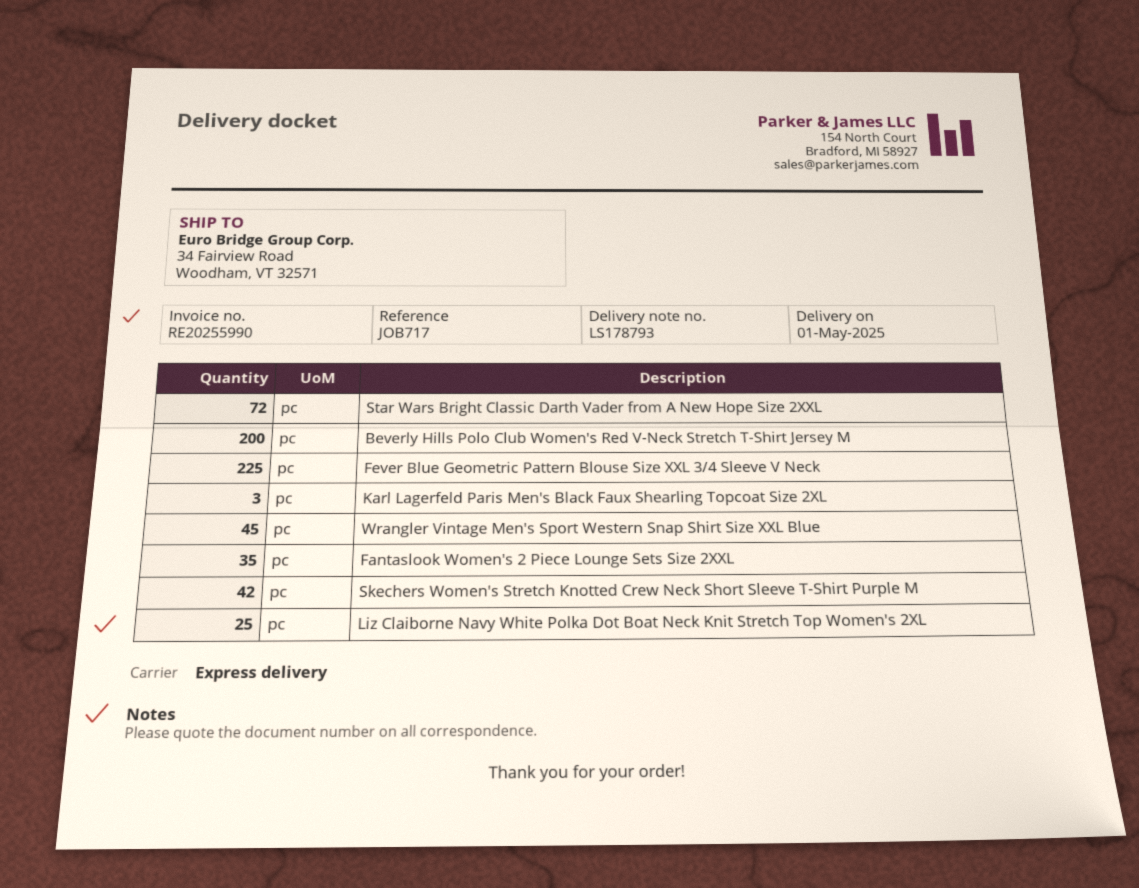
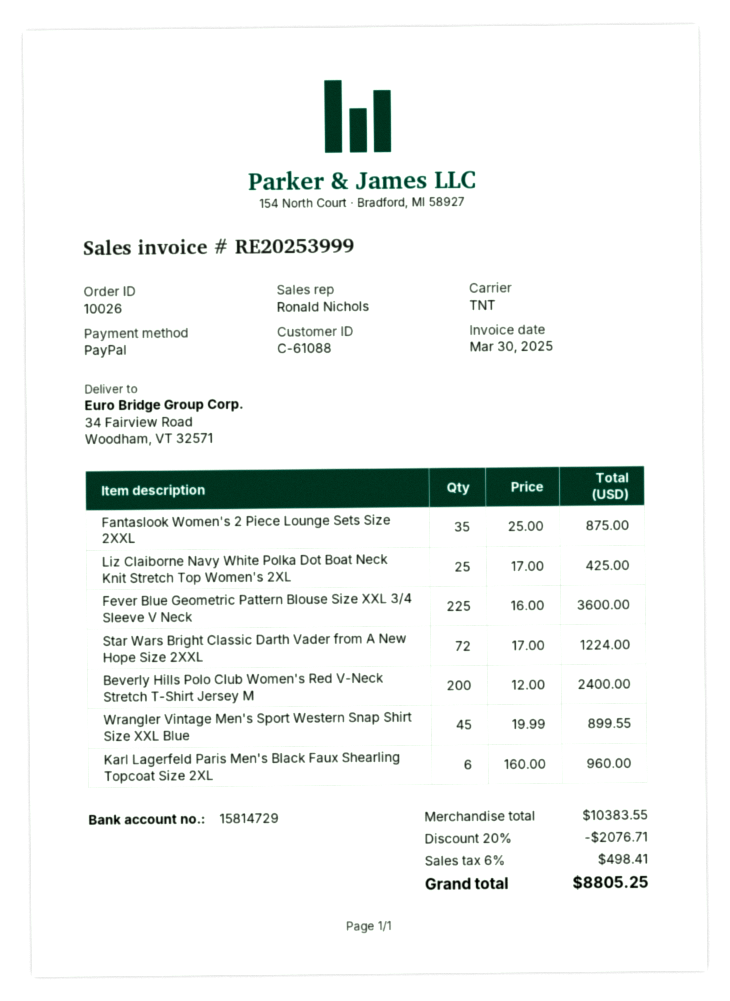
invoice number: RE20255990 -> RE20253999
shipping method: express -> TNT
Karl Lagerfeld Paris Men's Black Faux Shearling Topcoat Size 2XL: 3 -> 6
Skechers Women's Stretch Knotted Crew Neck Short Sleeve T-Shirt Purple M: 42 -> none

